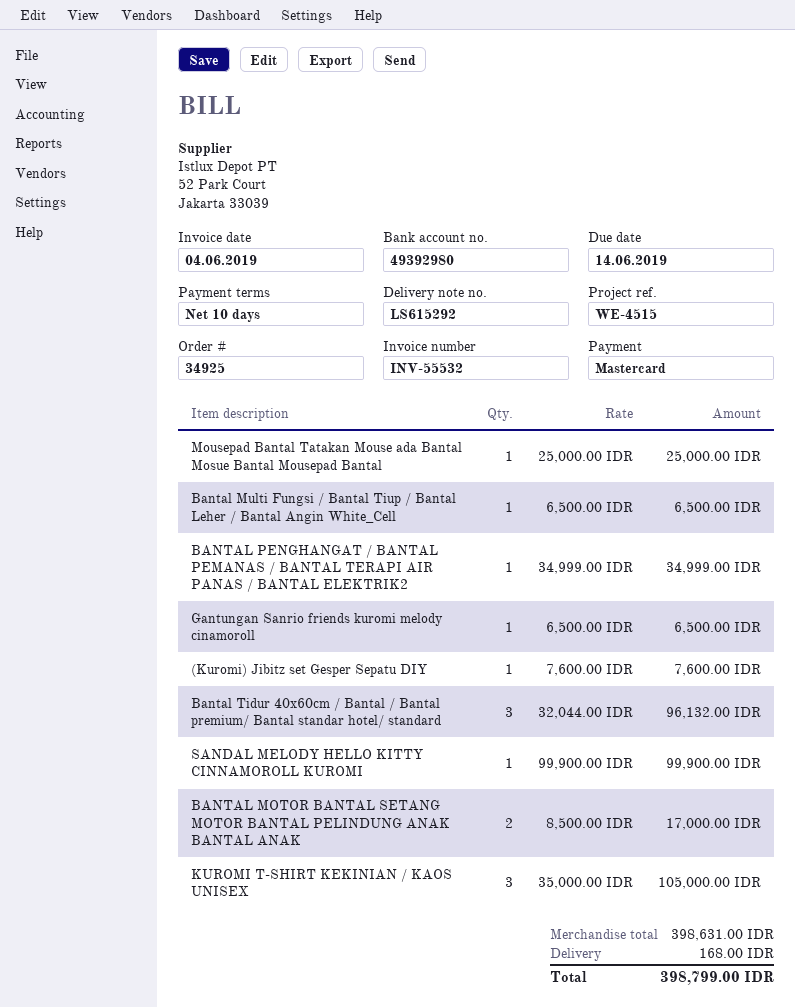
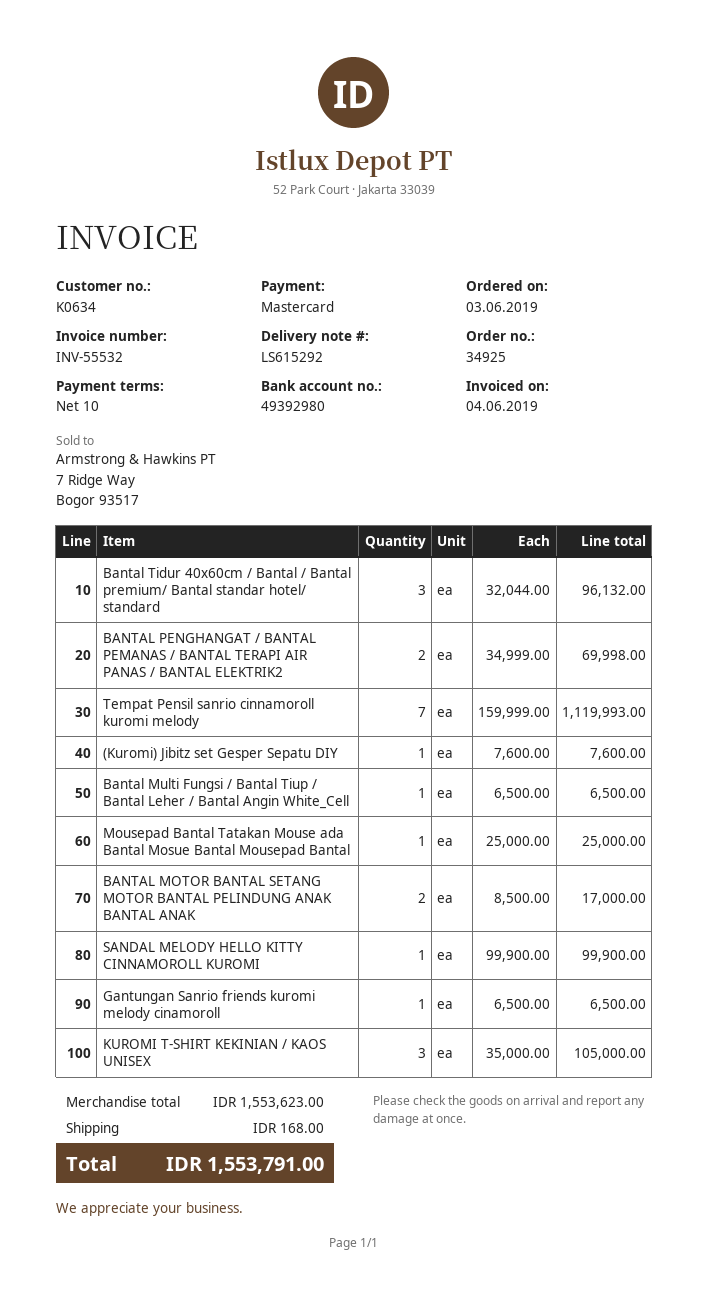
BANTAL PENGHANGAT / BANTAL PEMANAS / BANTAL TERAPI AIR PANAS / BANTAL ELEKTRIK2: 1 x 34999.00 = 34999.00 -> 2 x 34999.00 = 69998.00
Tempat Pensil sanrio cinnamoroll kuromi melody: none -> 7 x 159999.00 = 1119993.00
subtotal: 398631.00 -> 1553623.00
total: 398799.00 -> 1553791.00

